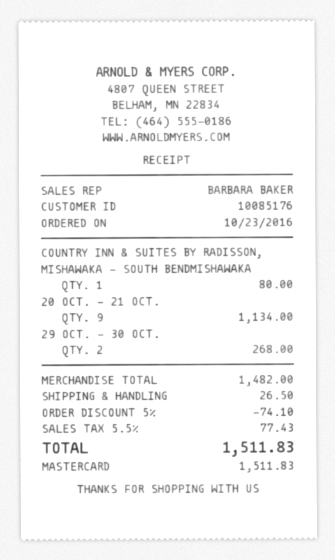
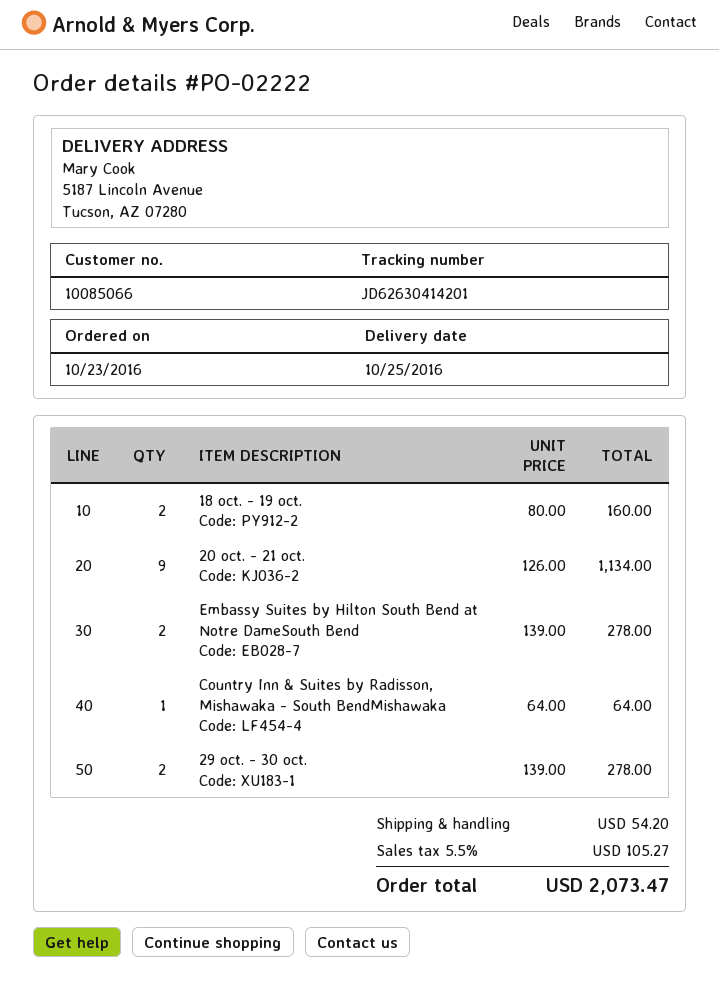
customer number: 10085176 -> 10085066
COUNTRY INN & SUITES BY RADISSON, MISHAWAKA - SOUTH BENDMISHAWAKA: 1 for 80.00 -> 1 for 64.00
29 OCT. - 30 OCT.: 2 for 268.00 -> 2 for 278.00
18 oct. - 19 oct.: none -> 2 for 160.00
Embassy Suites by Hilton South Bend at Notre DameSouth Bend: none -> 2 for 278.00
discount: 5% = 74.10 -> none
shipping: 26.50 -> 54.20
tax: 5.5% = 77.43 -> 5.5% = 105.27
total: 1511.83 -> 2073.47

